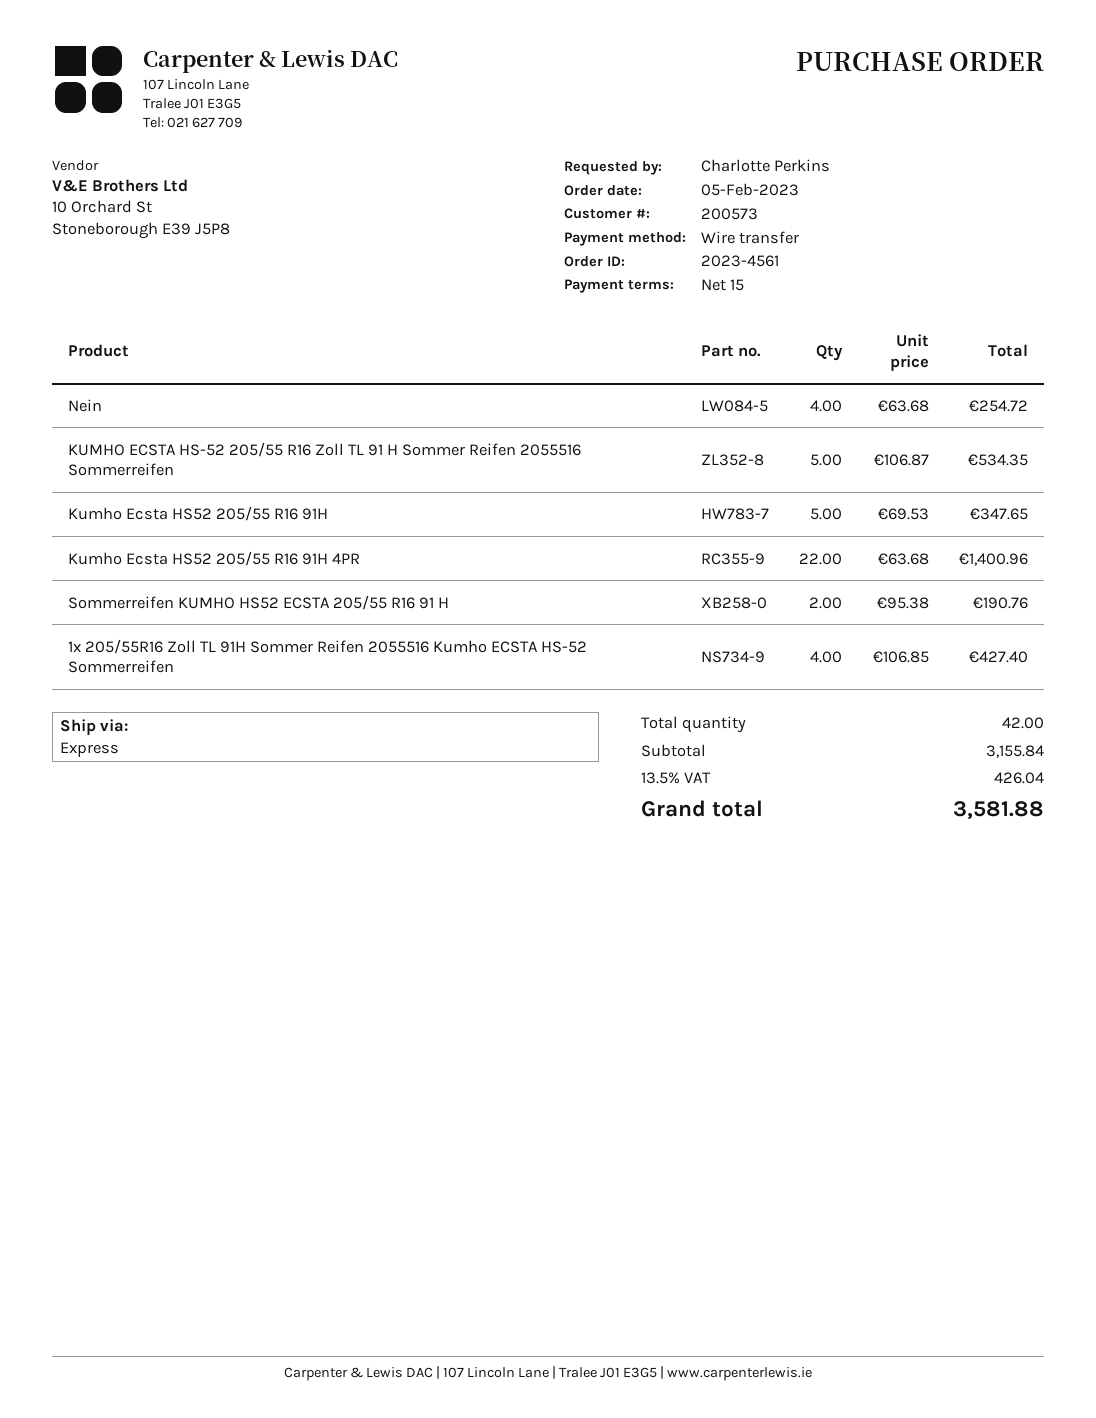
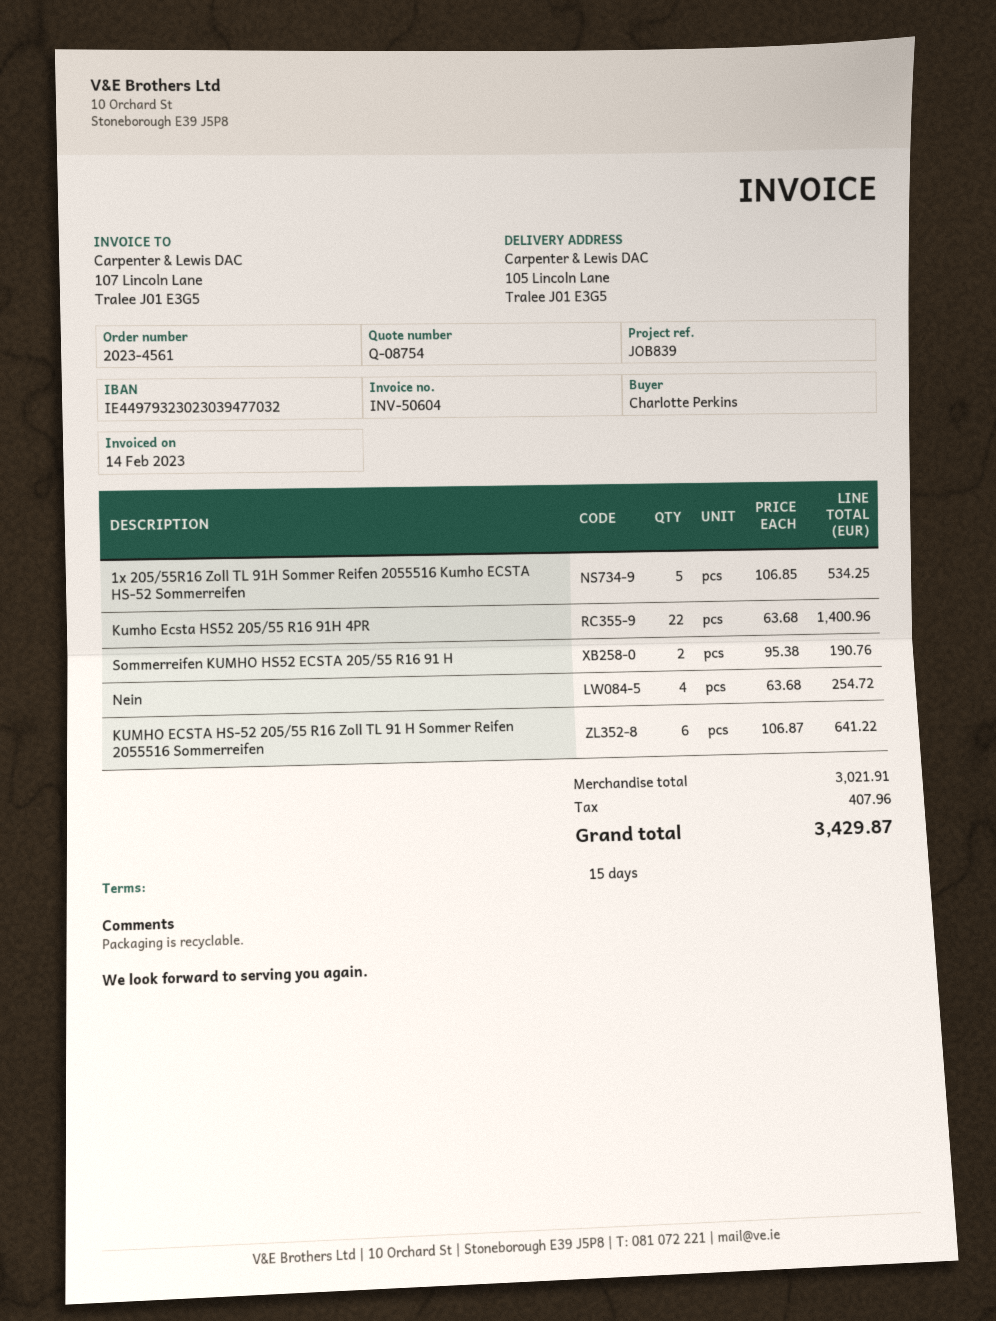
KUMHO ECSTA HS-52 205/55 R16 Zoll TL 91 H Sommer Reifen 2055516 Sommerreifen: 5 x 106.87 = 534.35 -> 6 x 106.87 = 641.22
Kumho Ecsta HS52 205/55 R16 91H: 5 x 69.53 = 347.65 -> none
1x 205/55R16 Zoll TL 91H Sommer Reifen 2055516 Kumho ECSTA HS-52 Sommerreifen: 4 x 106.85 = 427.40 -> 5 x 106.85 = 534.25
subtotal: 3155.84 -> 3021.91
tax: 426.04 -> 407.96
total: 3581.88 -> 3429.87

